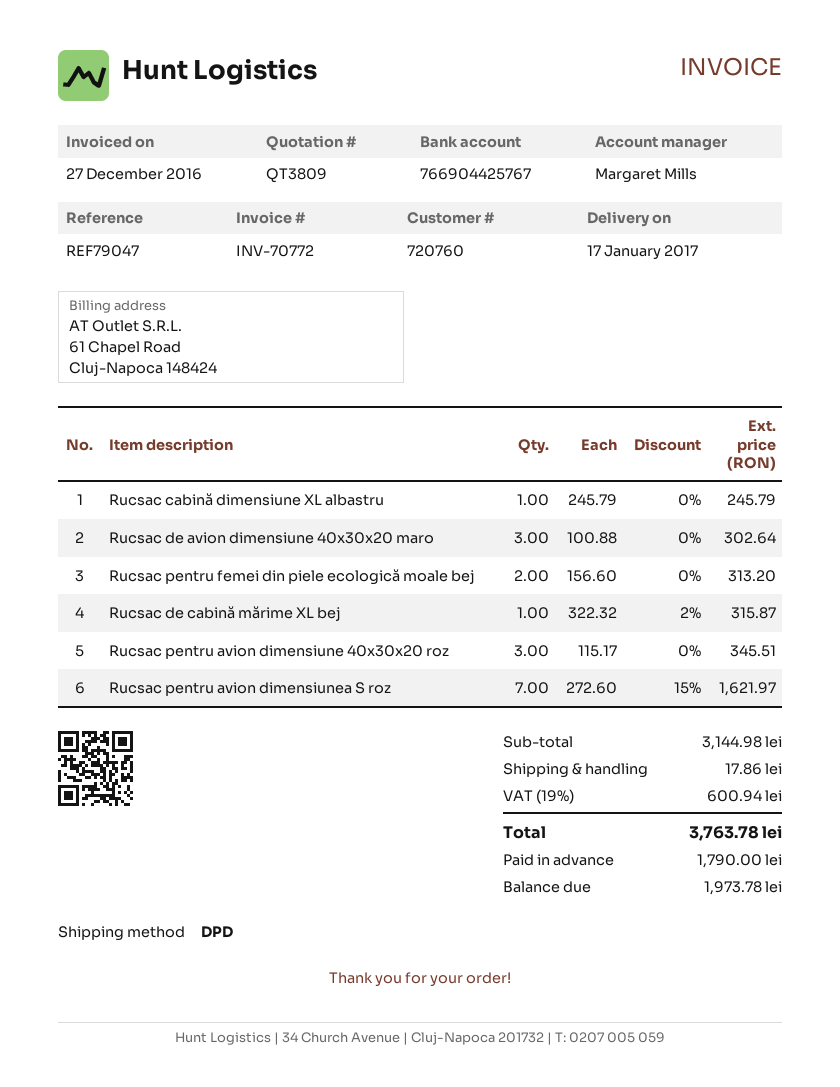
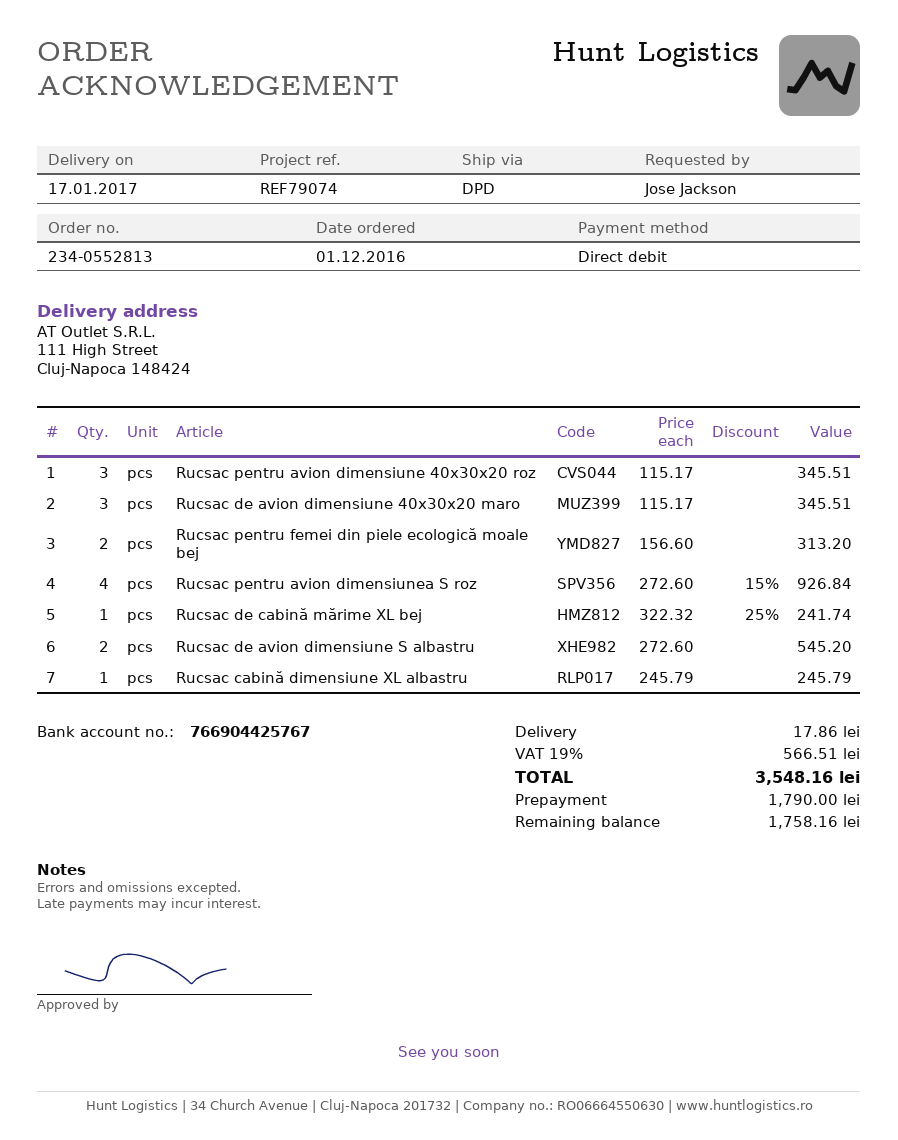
reference: REF79047 -> REF79074
Rucsac de avion dimensiune 40x30x20 maro: 3 x 100.88 = 302.64 -> 3 x 115.17 = 345.51
Rucsac de cabină mărime XL bej: 1 x 322.32 - 2% = 315.87 -> 1 x 322.32 - 25% = 241.74
Rucsac pentru avion dimensiunea S roz: 7 x 272.60 - 15% = 1621.97 -> 4 x 272.60 - 15% = 926.84
Rucsac de avion dimensiune S albastru: none -> 2 x 272.60 = 545.20
tax: 19% = 600.94 -> 19% = 566.51
total: 3763.78 -> 3548.16
balance: 1973.78 -> 1758.16

